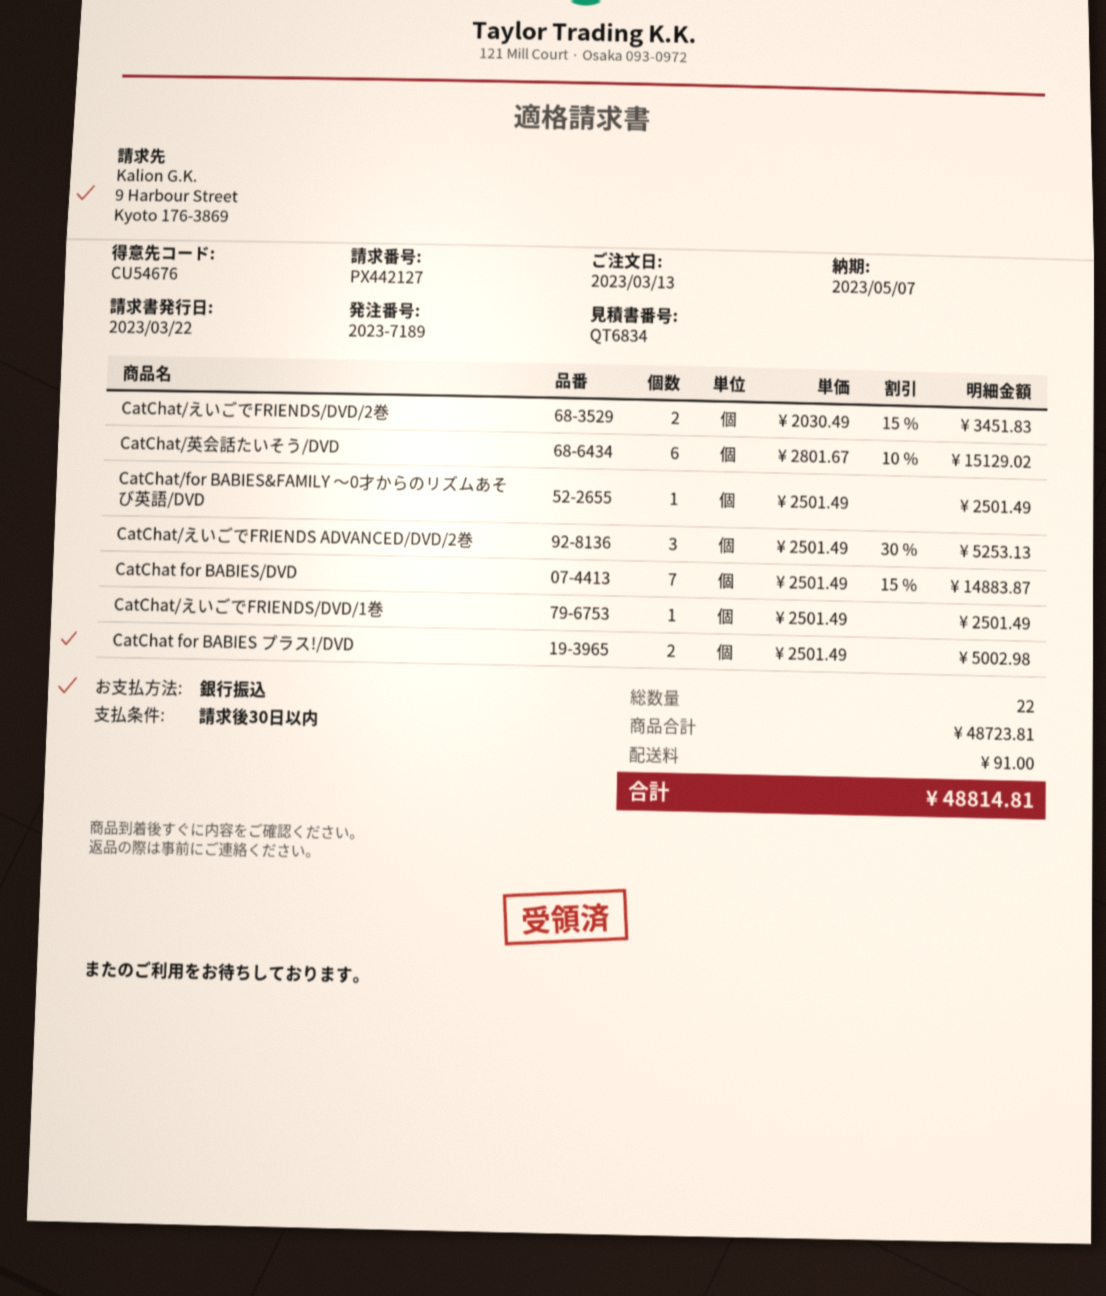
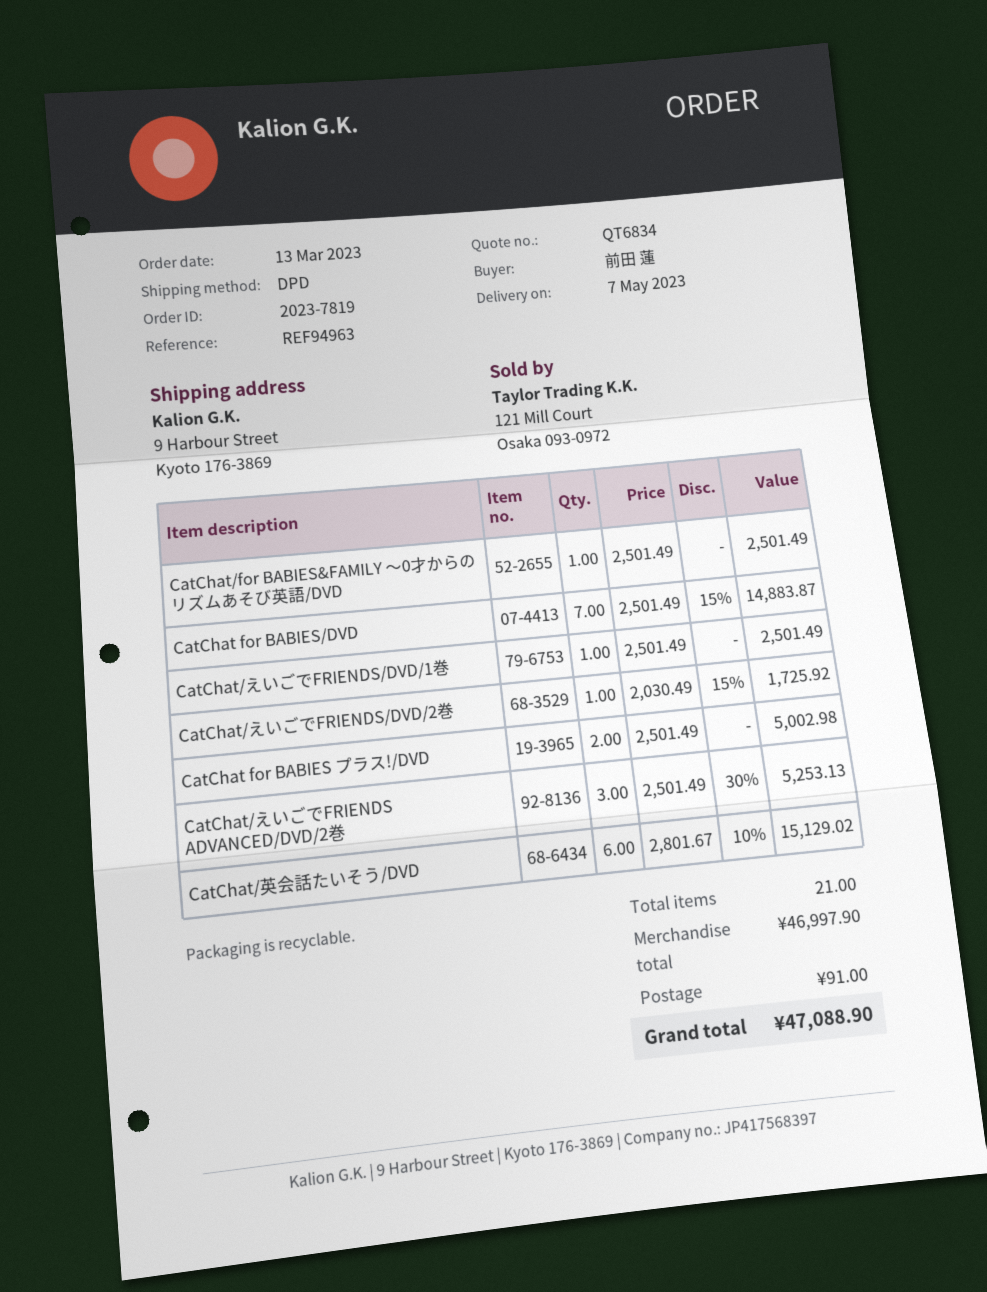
order number: 2023-7189 -> 2023-7819
CatChat/えいごでFRIENDS/DVD/2巻: 2 x 2030.49 - 15% = 3451.83 -> 1 x 2030.49 - 15% = 1725.92
total quantity: 22 -> 21
subtotal: 48723.81 -> 46997.90
total: 48814.81 -> 47088.90

